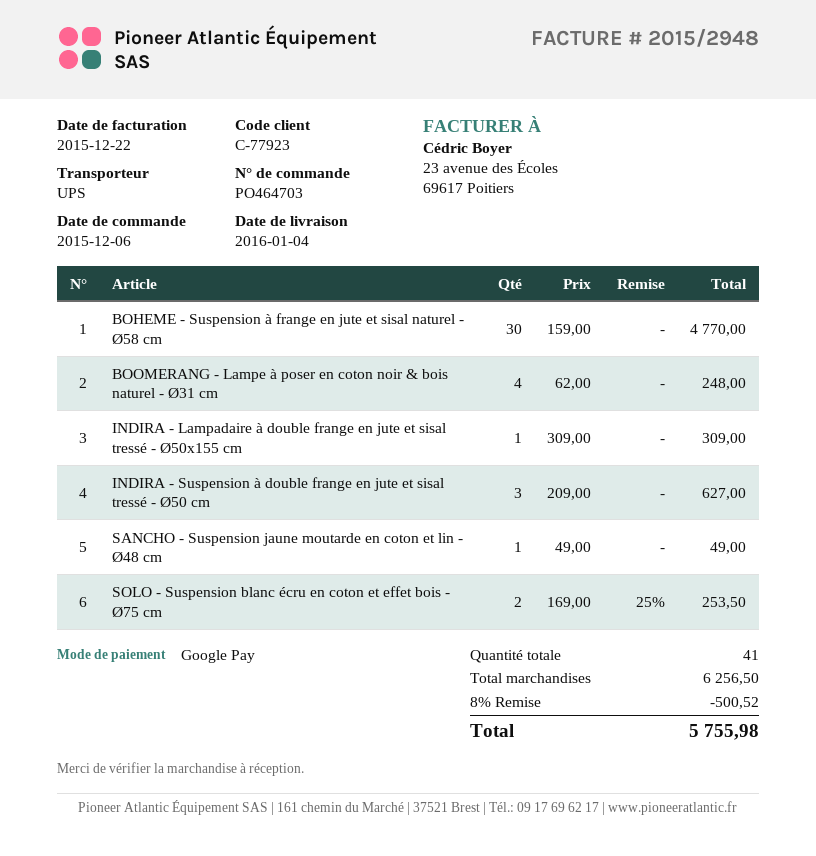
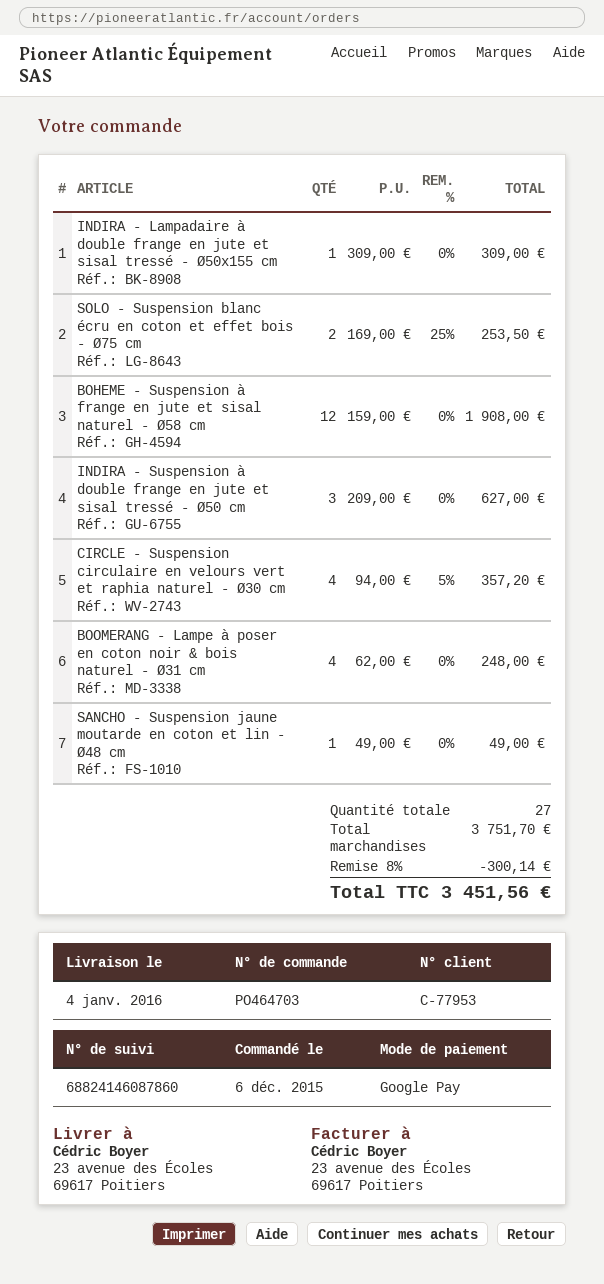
customer number: C-77923 -> C-77953
BOHEME - Suspension à frange en jute et sisal naturel - Ø58 cm: 30 x 159.00 = 4770.00 -> 12 x 159.00 = 1908.00
CIRCLE - Suspension circulaire en velours vert et raphia naturel - Ø30 cm: none -> 4 x 94.00 - 5% = 357.20
total quantity: 41 -> 27
subtotal: 6256.50 -> 3751.70
discount: 8% = 500.52 -> 8% = 300.14
total: 5755.98 -> 3451.56

